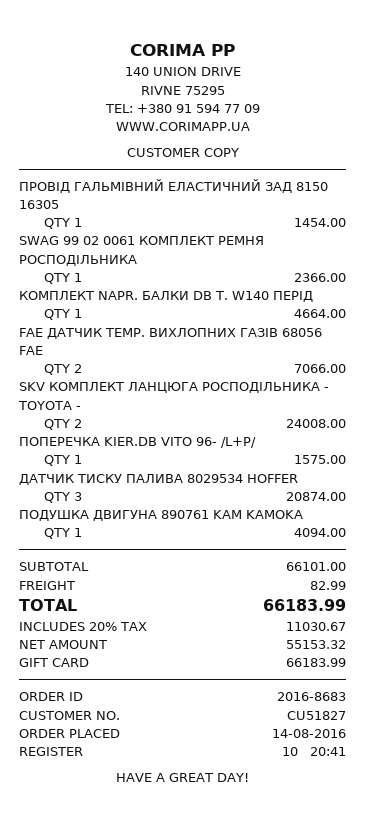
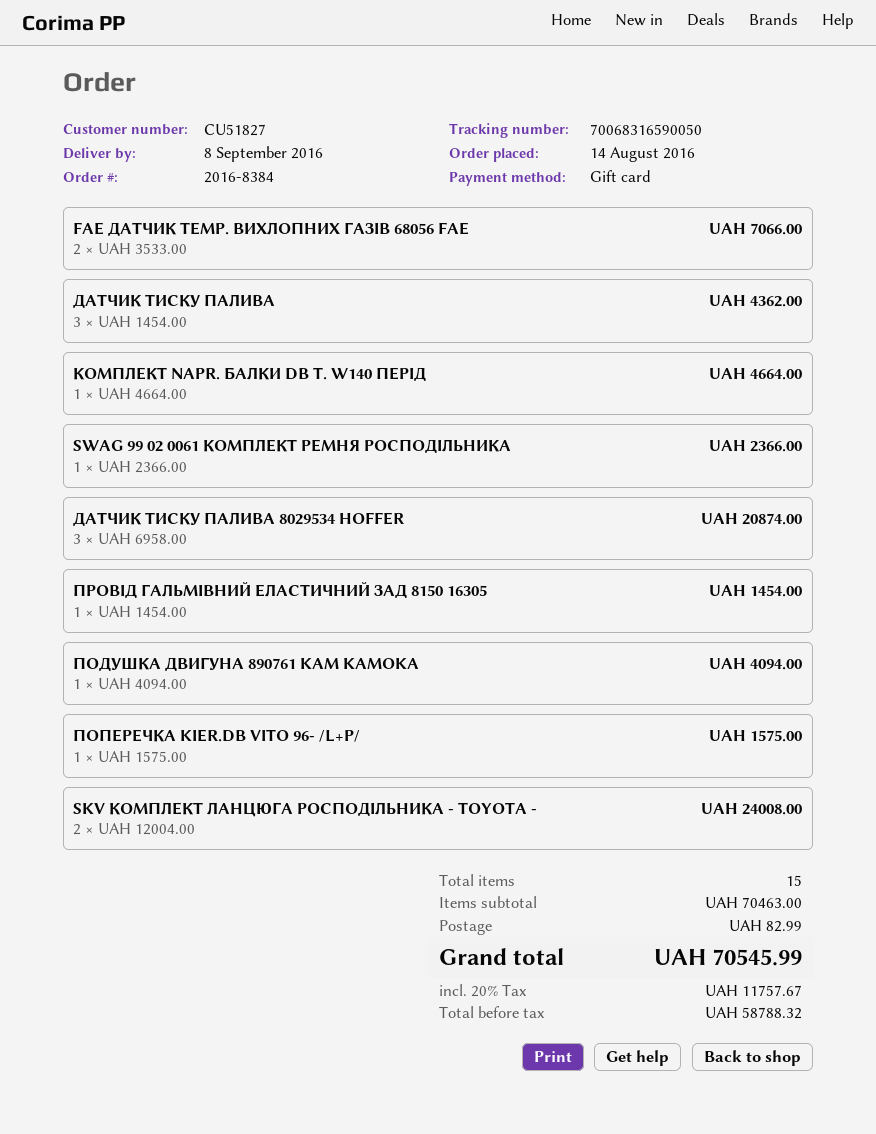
order number: 2016-8683 -> 2016-8384
ДАТЧИК ТИСКУ ПАЛИВА: none -> 3 for 4362.00
subtotal: 66101.00 -> 70463.00
net: 55153.32 -> 58788.32
tax: 20% = 11030.67 -> 20% = 11757.67
total: 66183.99 -> 70545.99

